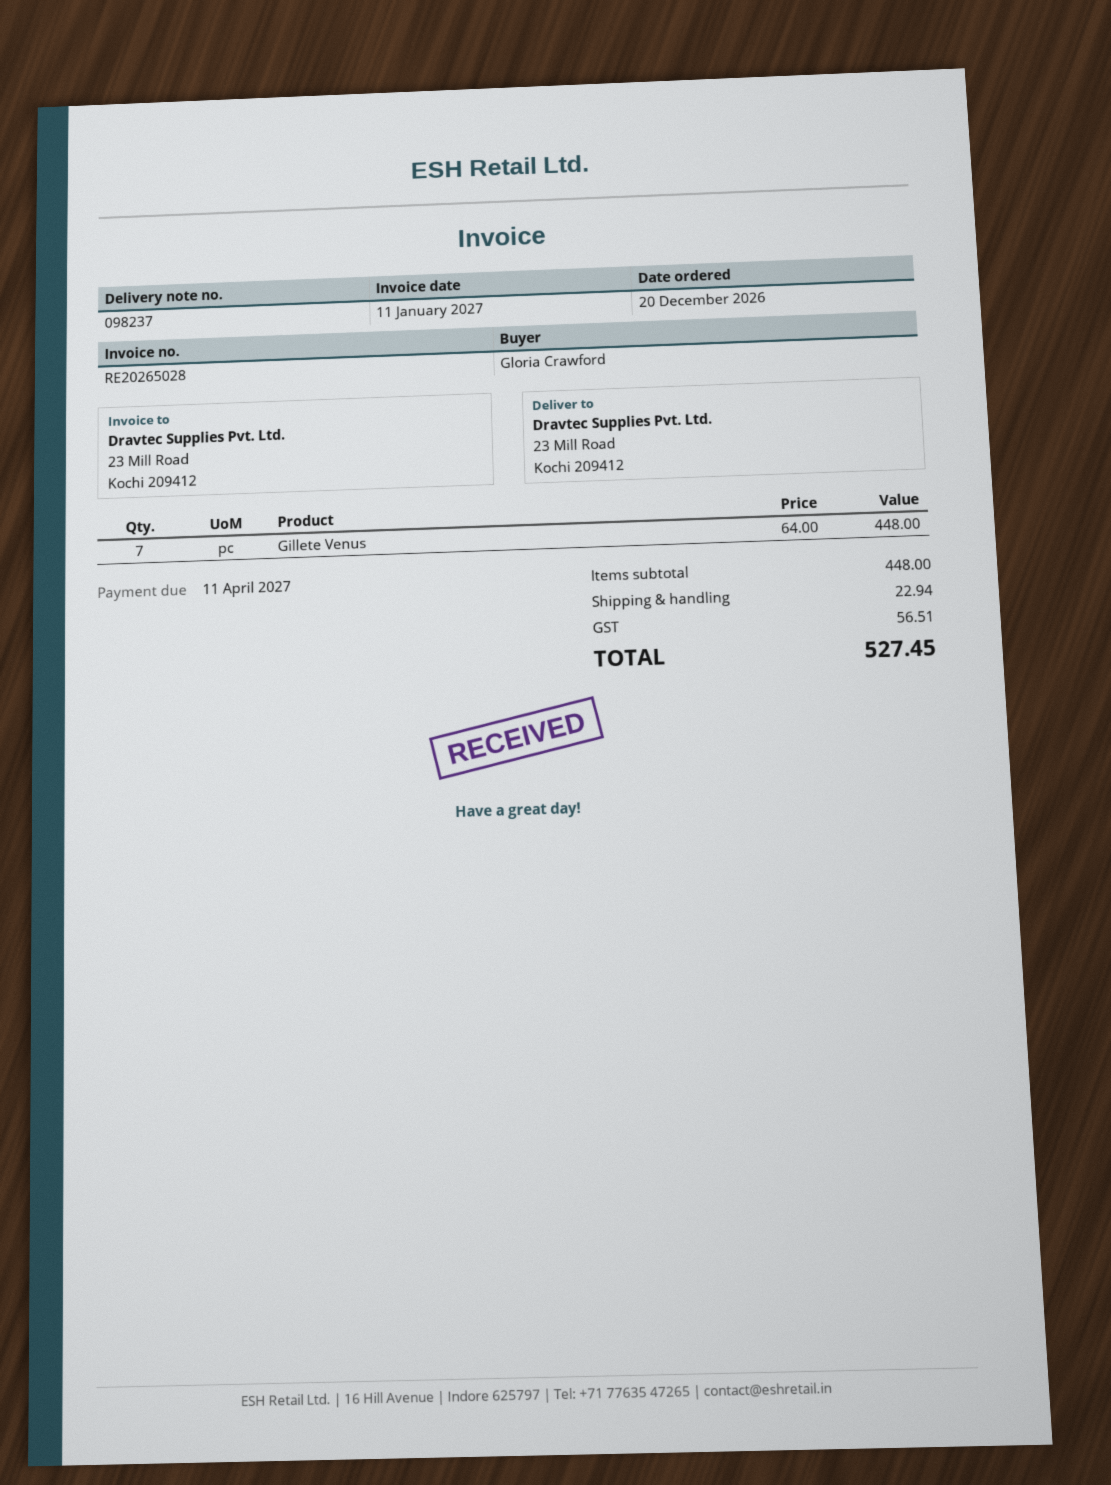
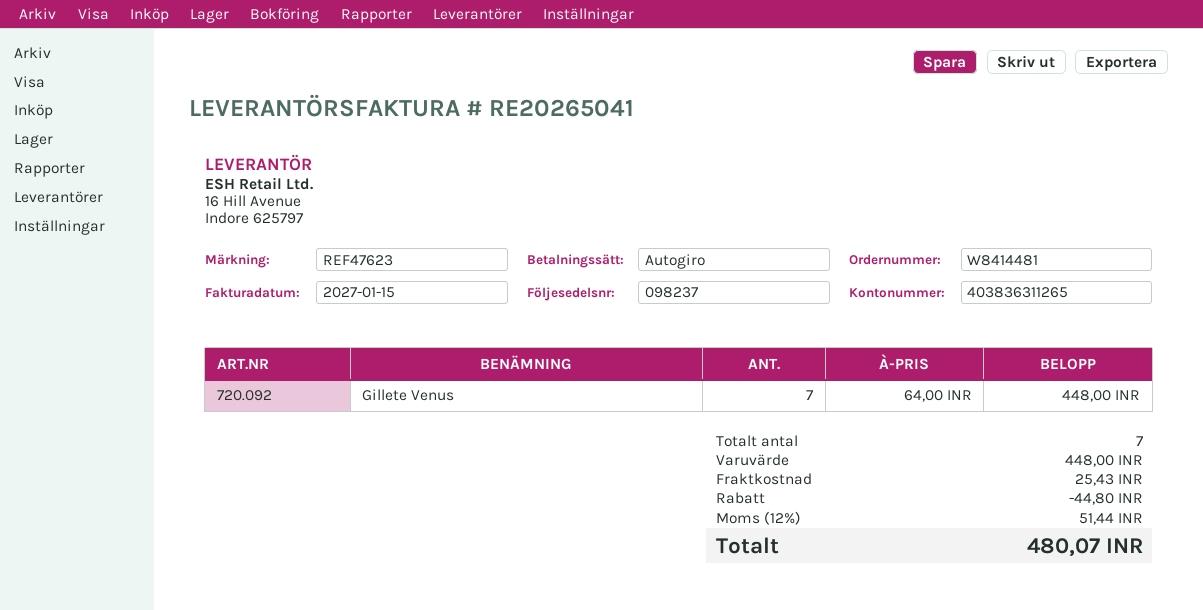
invoice number: RE20265028 -> RE20265041
invoice date: 2027-01-11 -> 2027-01-15
discount: none -> 44.80
shipping: 22.94 -> 25.43
tax: 56.51 -> 51.44
total: 527.45 -> 480.07

